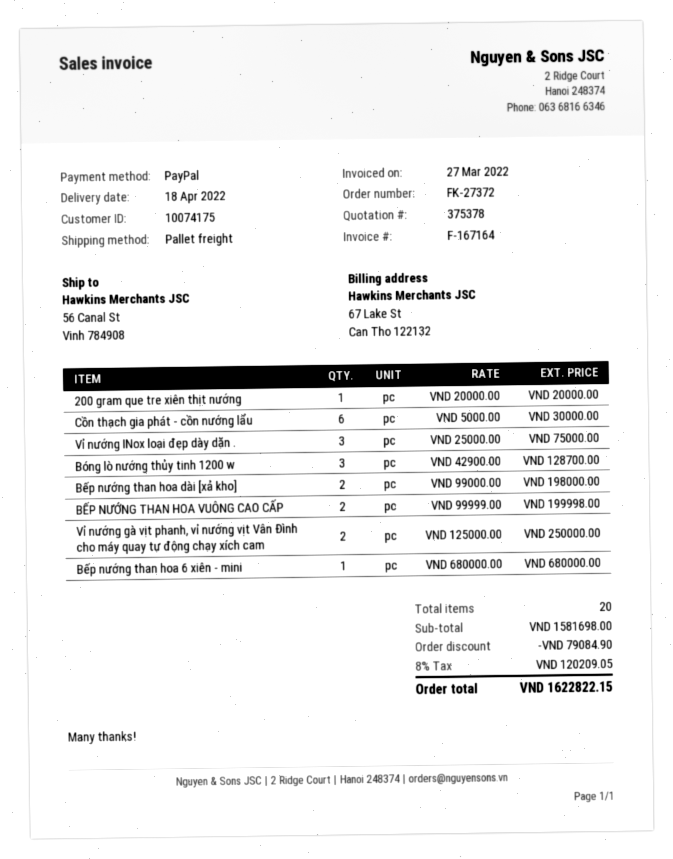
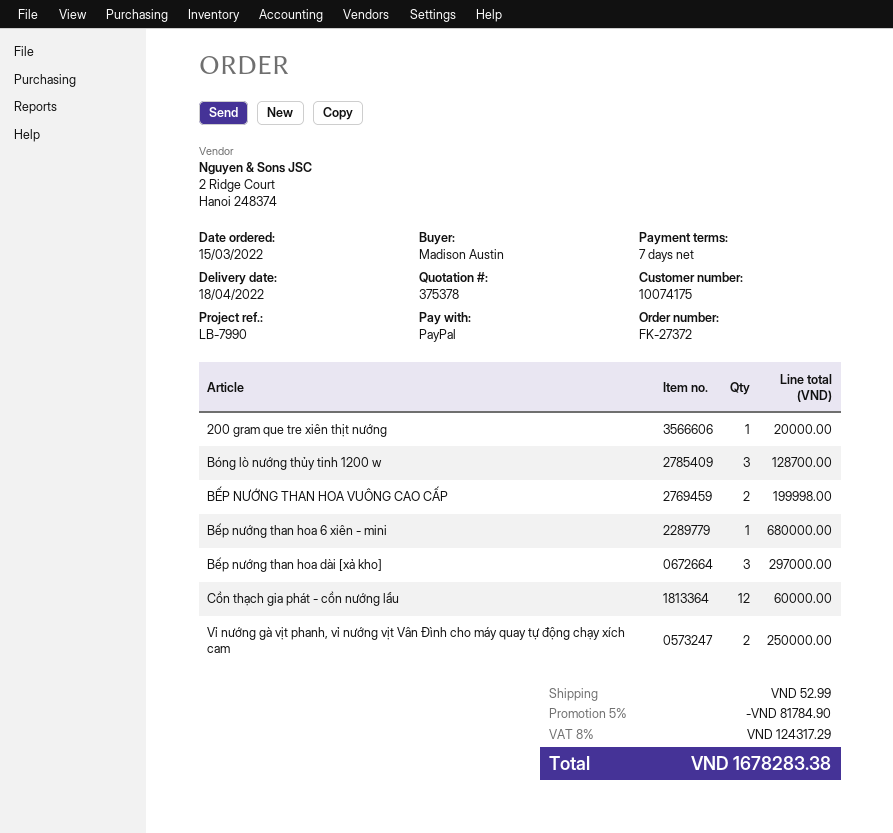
Cồn thạch gia phát - cồn nướng lẩu: 6 for 30000.00 -> 12 for 60000.00
Vỉ nướng INox loại đẹp dày dặn .: 3 for 75000.00 -> none
Bếp nướng than hoa dài [xả kho]: 2 for 198000.00 -> 3 for 297000.00
discount: 79084.90 -> 81784.90
shipping: none -> 52.99
tax: 8% = 120209.05 -> 8% = 124317.29
total: 1622822.15 -> 1678283.38

